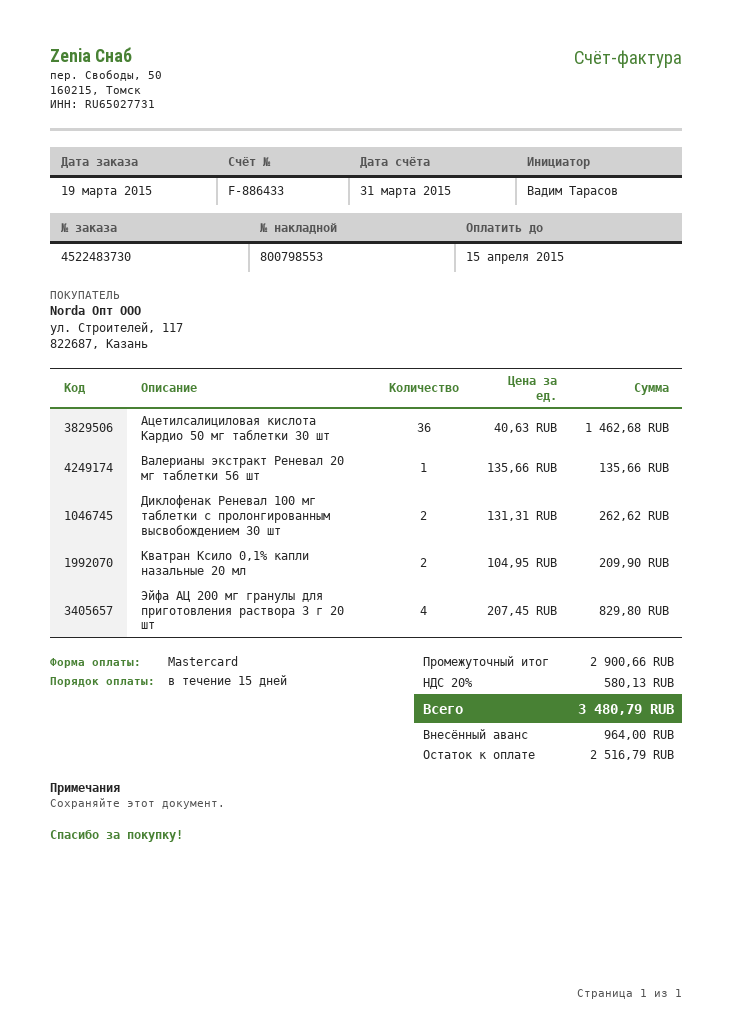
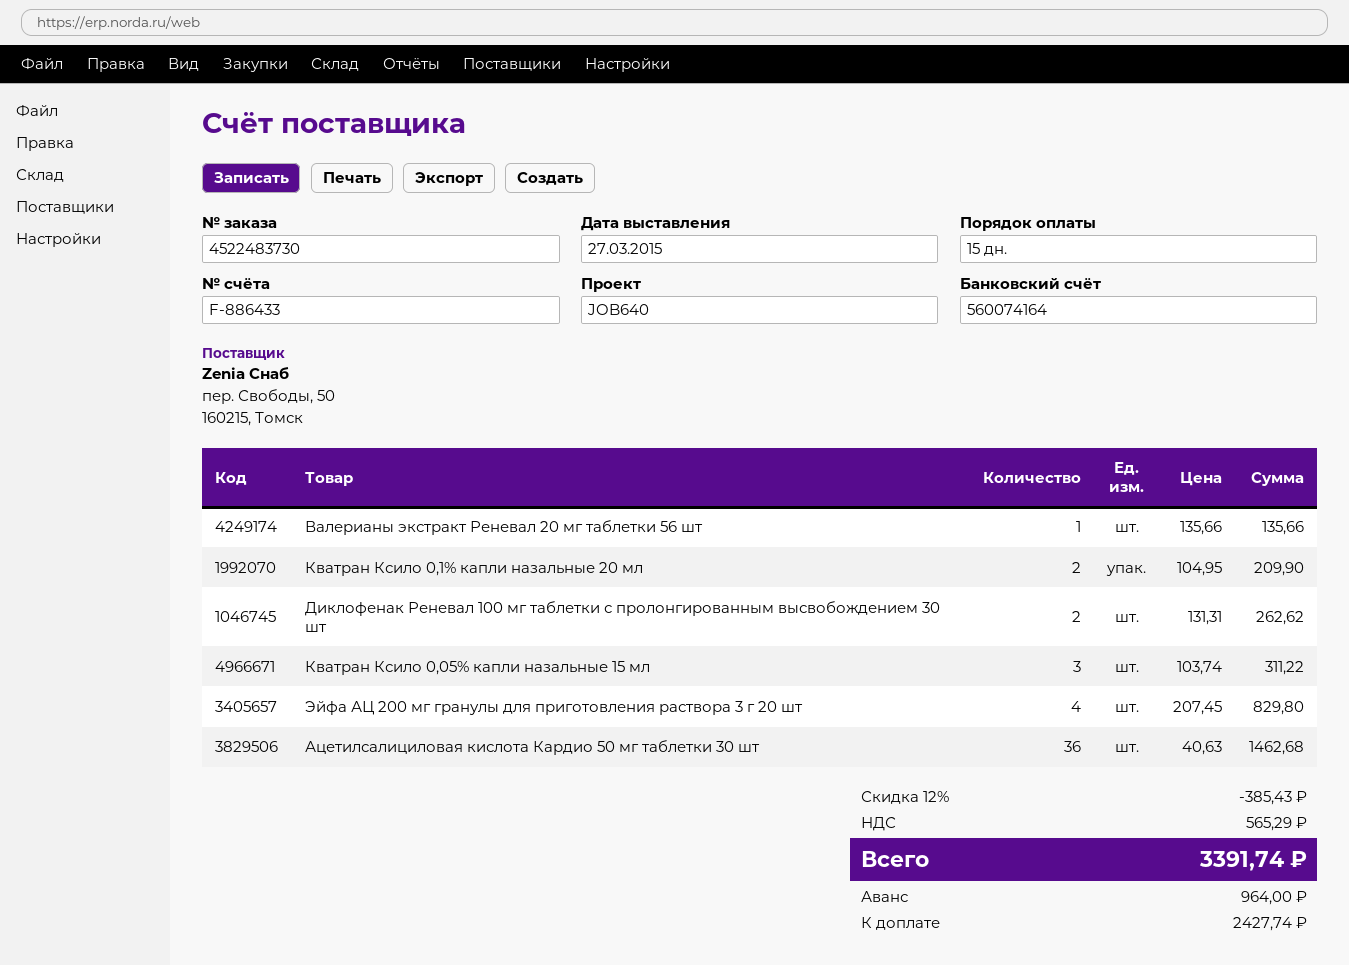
invoice date: 2015-03-31 -> 2015-03-27
Кватран Ксило 0,05% капли назальные 15 мл: none -> 3 x 103.74 = 311.22
discount: none -> 12% = 385.43
tax: 580.13 -> 565.29
total: 3480.79 -> 3391.74
balance: 2516.79 -> 2427.74

